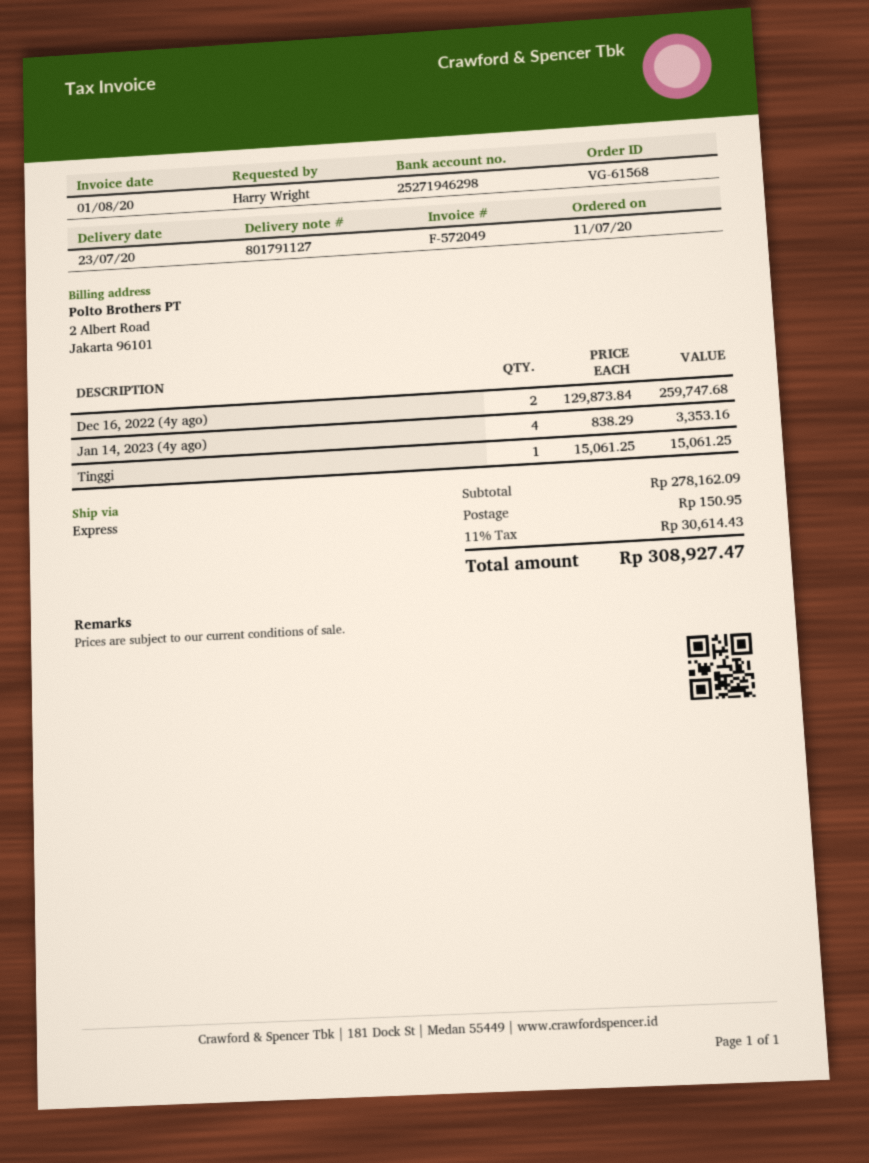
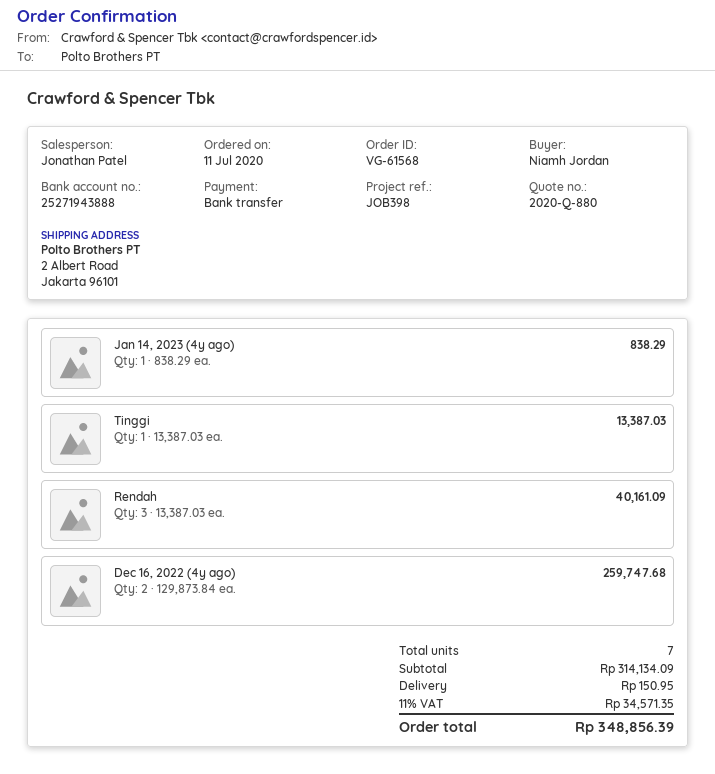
ordered by: Harry Wright -> Niamh Jordan
bank account: 25271946298 -> 25271943888
Jan 14, 2023 (4y ago): 4 x 838.29 = 3353.16 -> 1 x 838.29 = 838.29
Tinggi: 1 x 15061.25 = 15061.25 -> 1 x 13387.03 = 13387.03
Rendah: none -> 3 x 13387.03 = 40161.09
subtotal: 278162.09 -> 314134.09
tax: 11% = 30614.43 -> 11% = 34571.35
total: 308927.47 -> 348856.39

